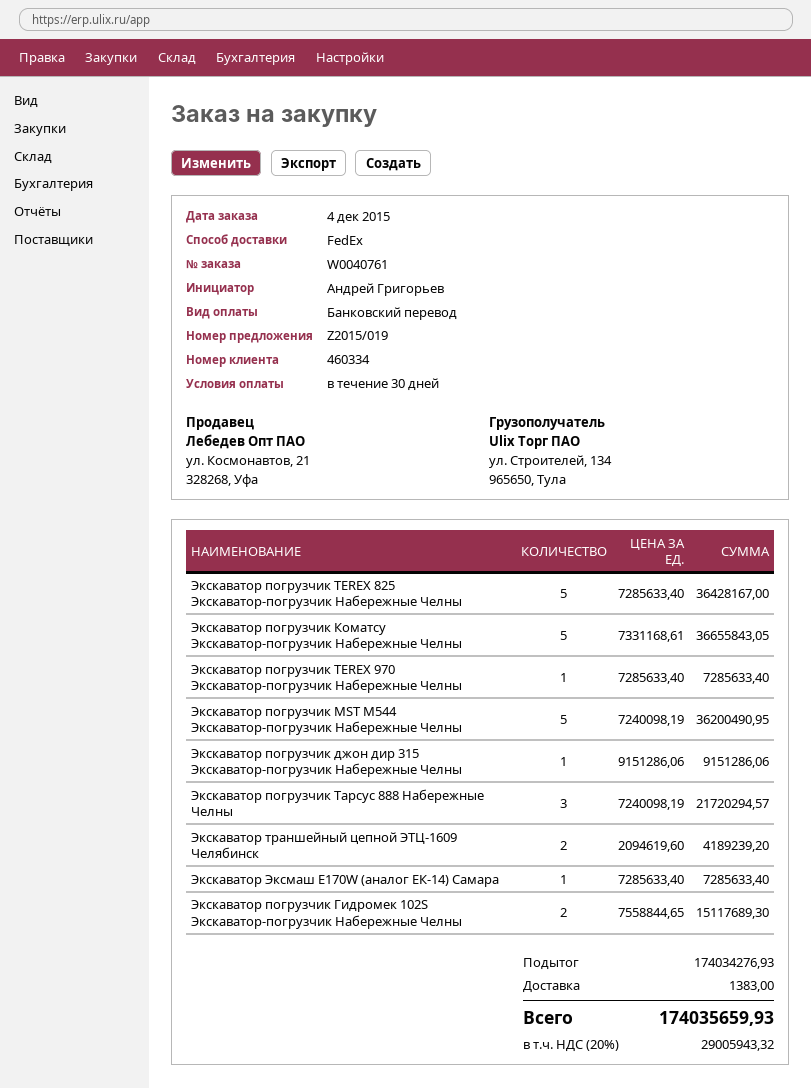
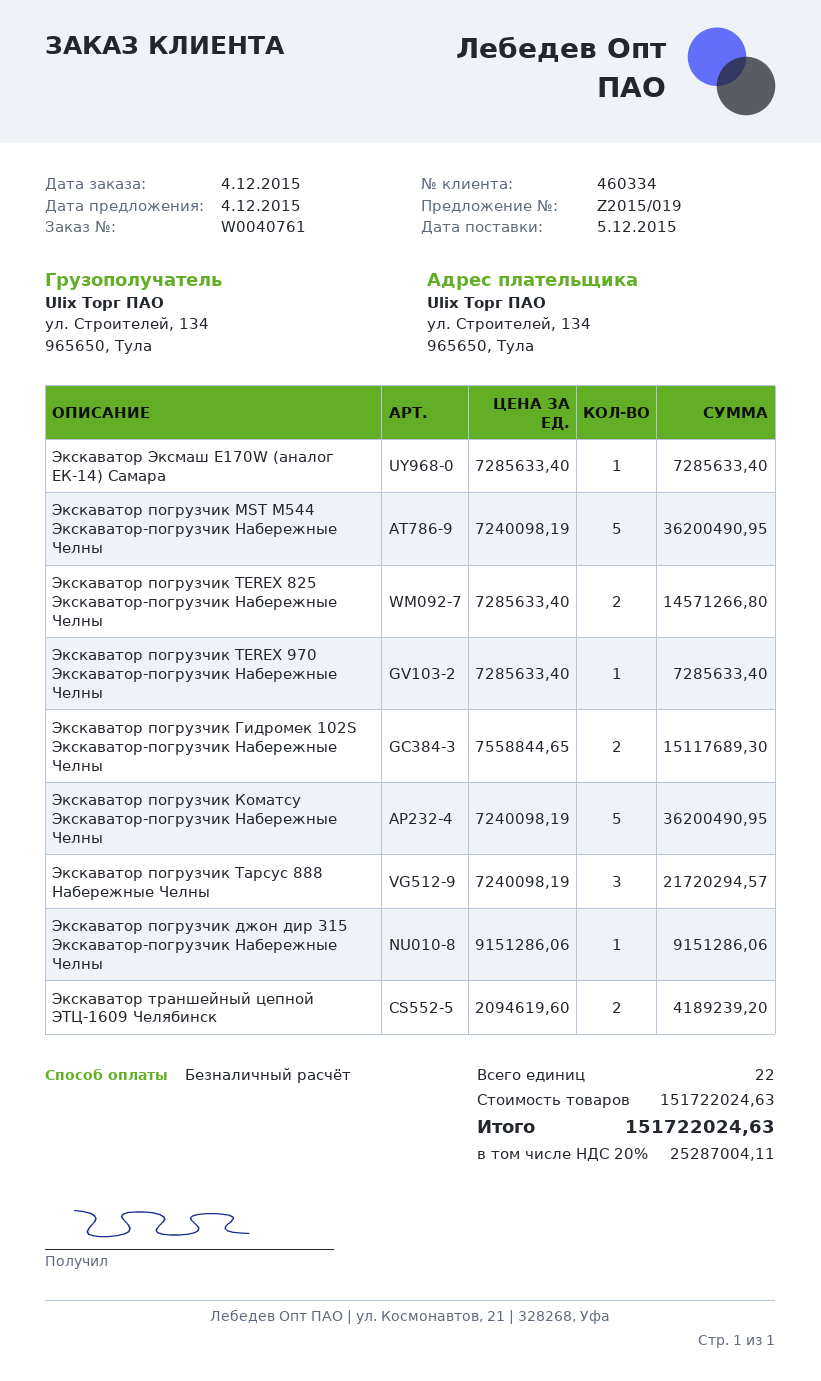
Экскаватор погрузчик TEREX 825 Экскаватор-погрузчик Набережные Челны: 5 x 7285633.40 = 36428167.00 -> 2 x 7285633.40 = 14571266.80
Экскаватор погрузчик Коматсу Экскаватор-погрузчик Набережные Челны: 5 x 7331168.61 = 36655843.05 -> 5 x 7240098.19 = 36200490.95
subtotal: 174034276.93 -> 151722024.63
shipping: 1383.00 -> none
tax: 20% = 29005943.32 -> 20% = 25287004.11
total: 174035659.93 -> 151722024.63

